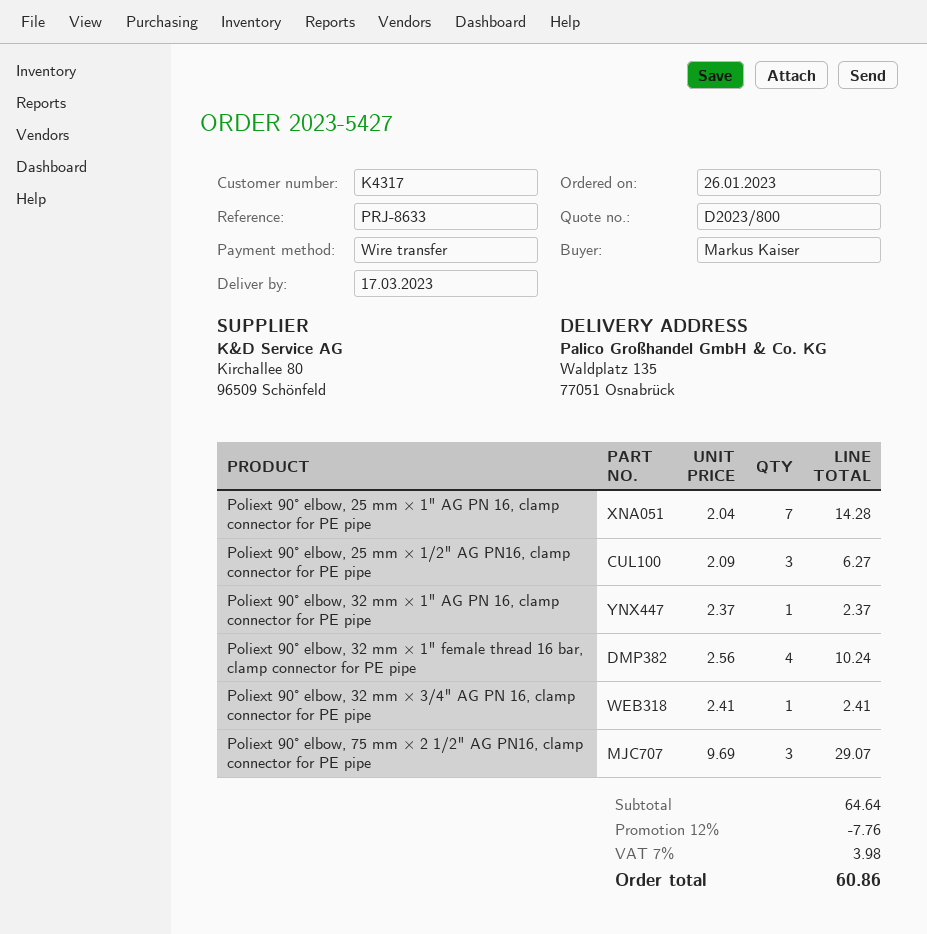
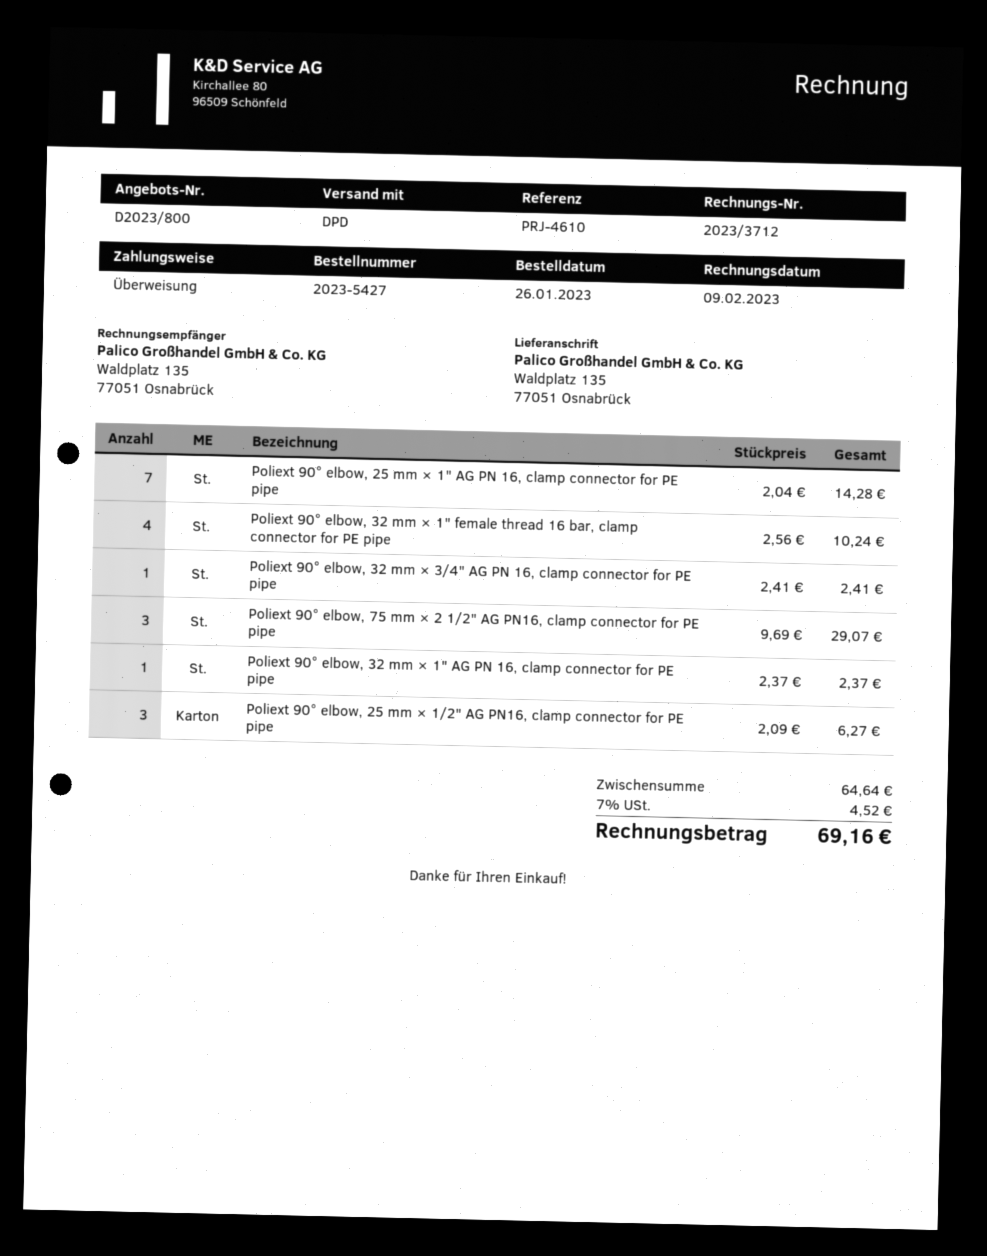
reference: PRJ-8633 -> PRJ-4610
discount: 12% = 7.76 -> none
tax: 7% = 3.98 -> 7% = 4.52
total: 60.86 -> 69.16

